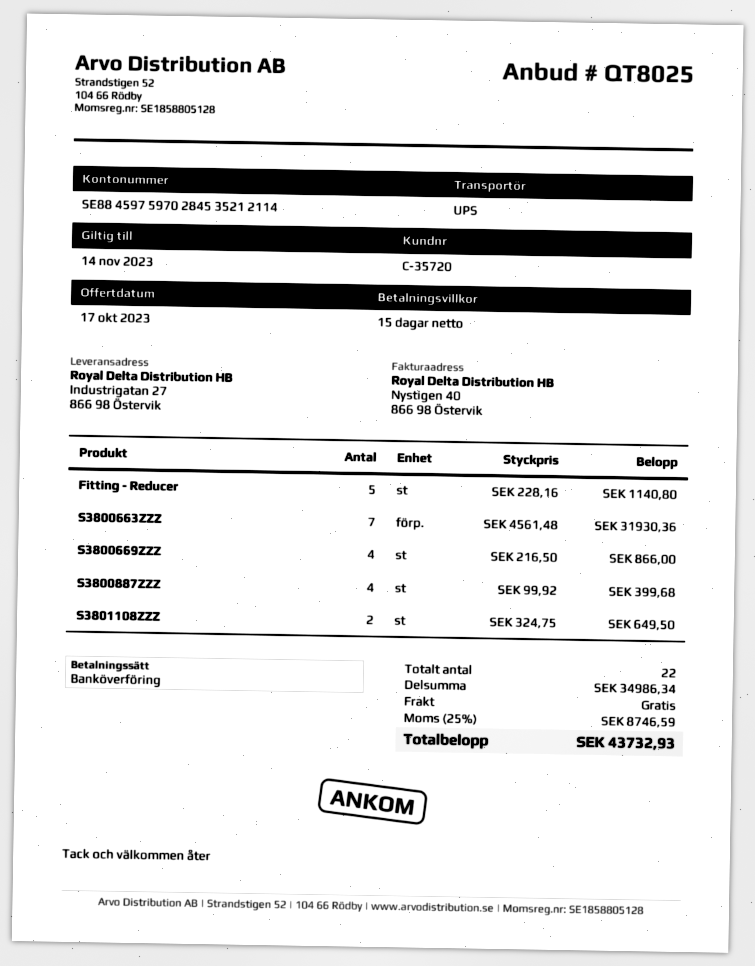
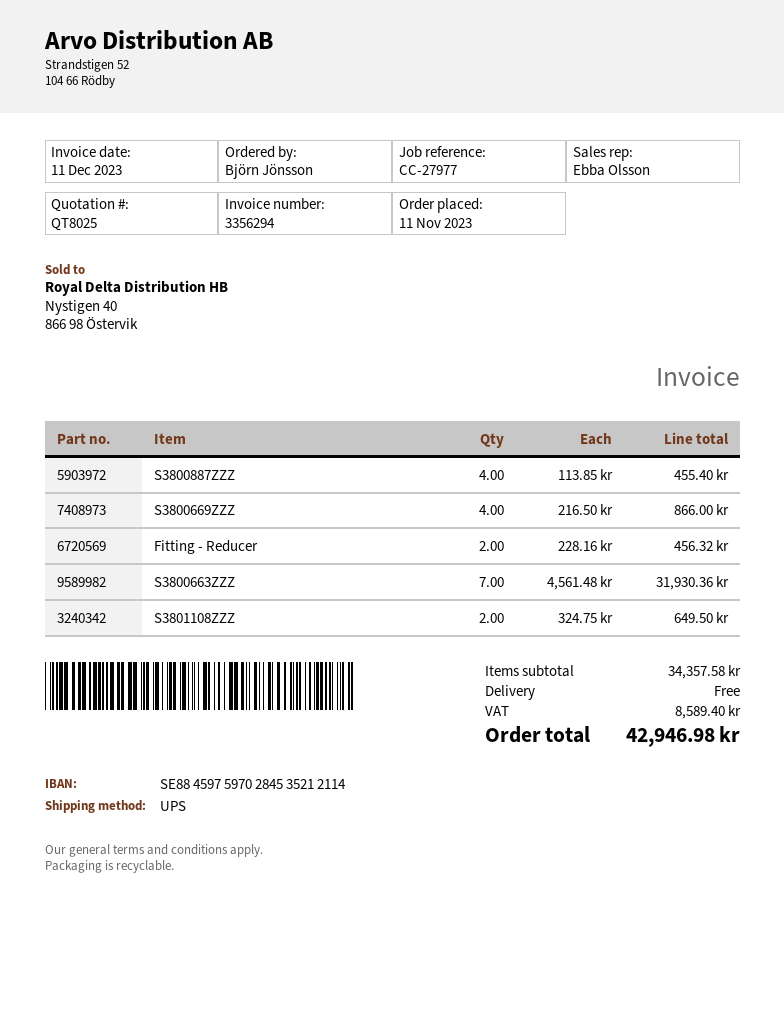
Fitting - Reducer: 5 x 228.16 = 1140.80 -> 2 x 228.16 = 456.32
S3800887ZZZ: 4 x 99.92 = 399.68 -> 4 x 113.85 = 455.40
subtotal: 34986.34 -> 34357.58
tax: 8746.59 -> 8589.40
total: 43732.93 -> 42946.98

